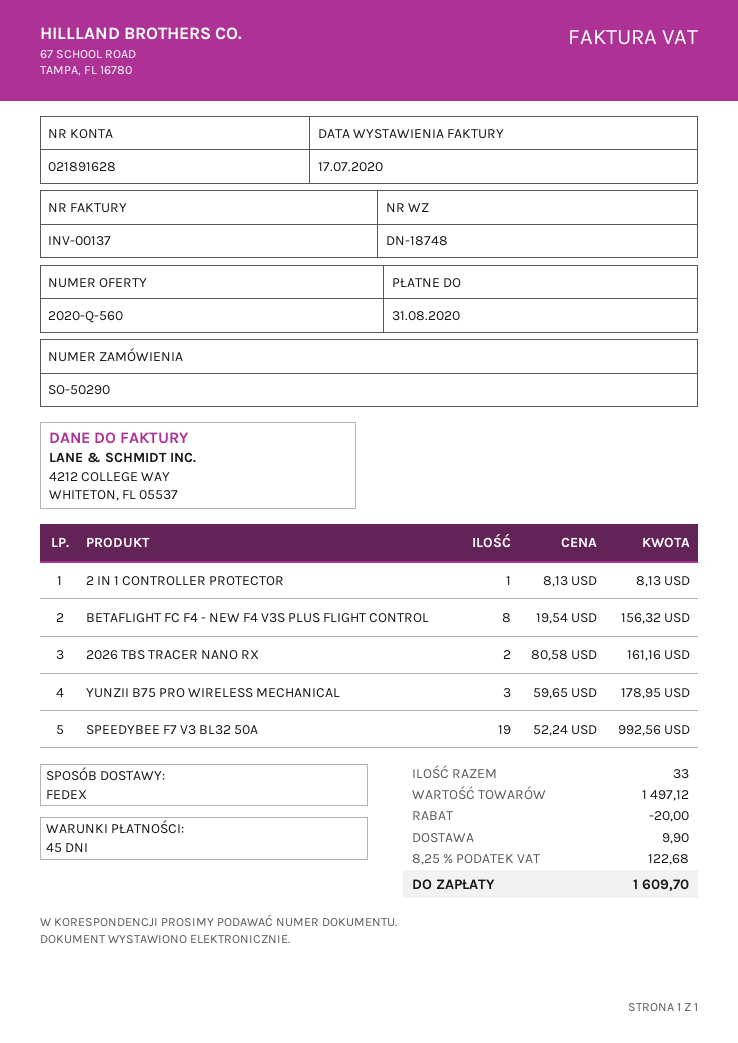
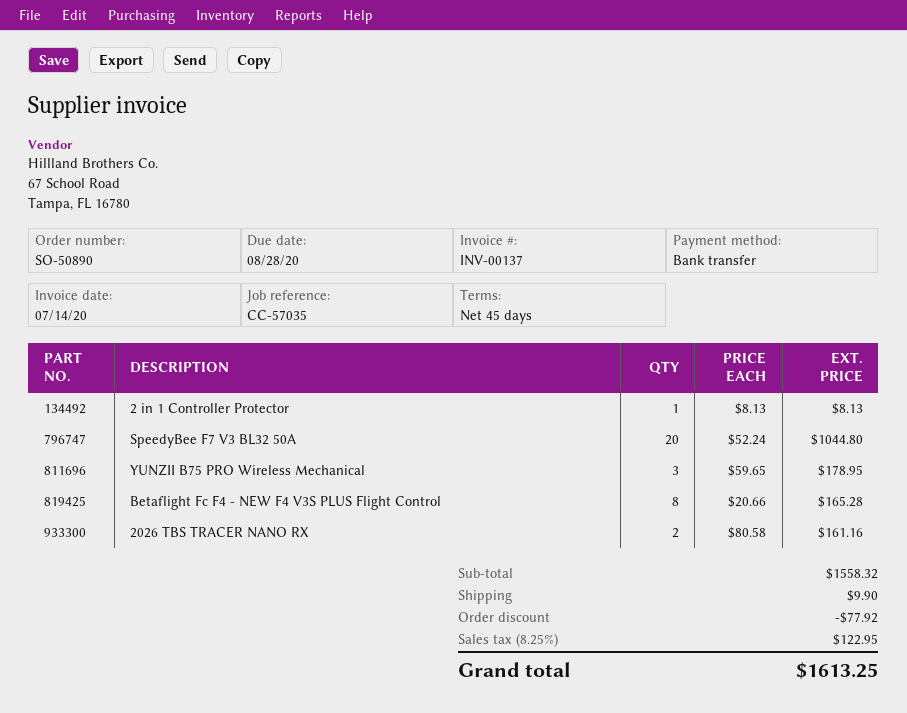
order number: SO-50290 -> SO-50890
invoice date: 2020-07-17 -> 2020-07-14
due date: 2020-08-31 -> 2020-08-28
BETAFLIGHT FC F4 - NEW F4 V3S PLUS FLIGHT CONTROL: 8 x 19.54 = 156.32 -> 8 x 20.66 = 165.28
SPEEDYBEE F7 V3 BL32 50A: 19 x 52.24 = 992.56 -> 20 x 52.24 = 1044.80
subtotal: 1497.12 -> 1558.32
discount: 20.00 -> 77.92
tax: 8.25% = 122.68 -> 8.25% = 122.95
total: 1609.70 -> 1613.25

